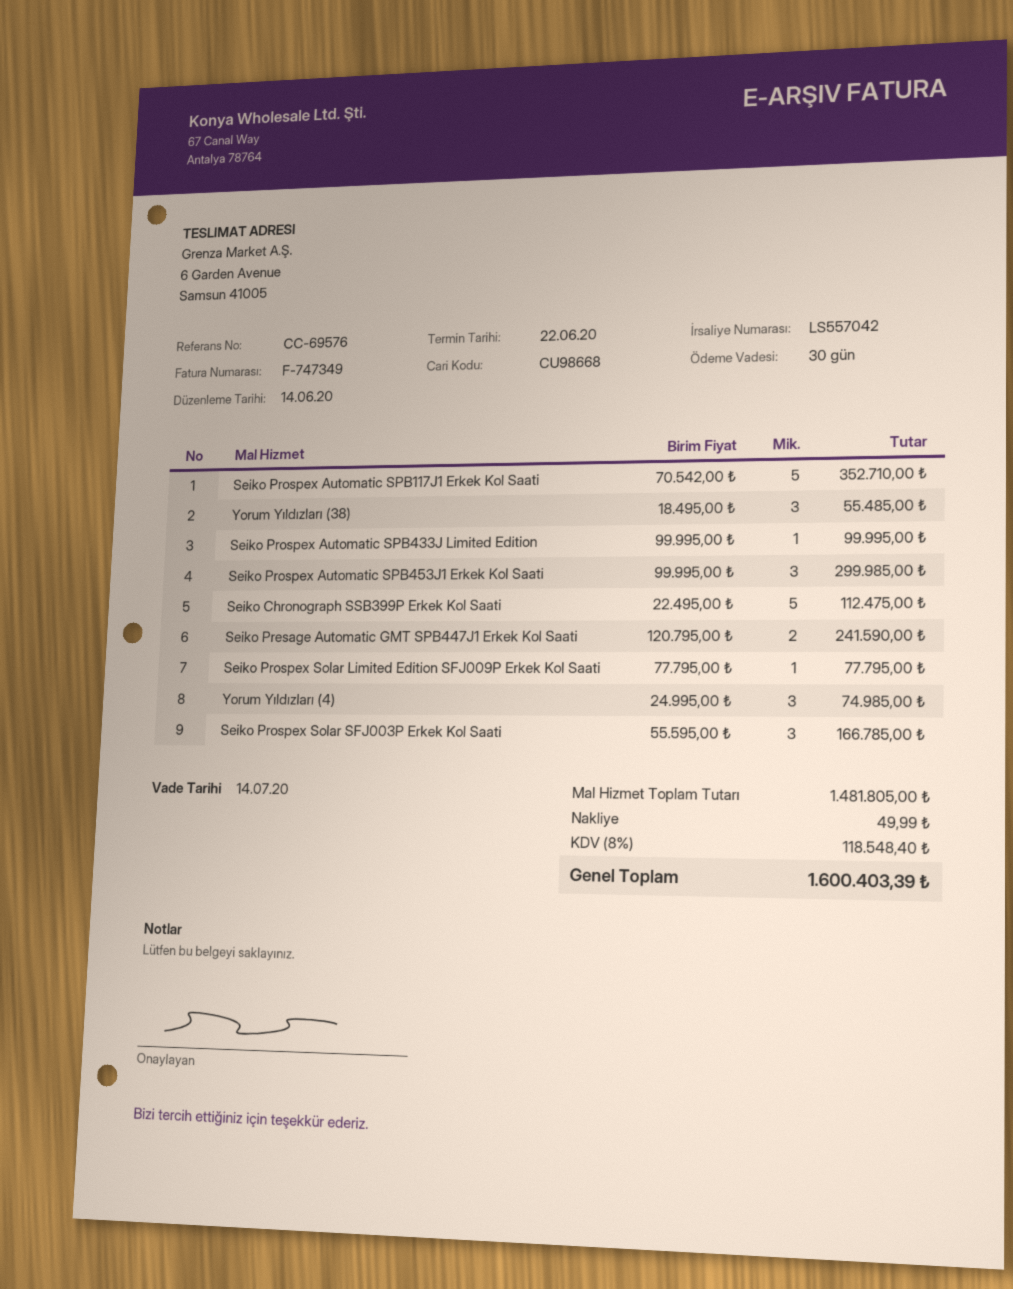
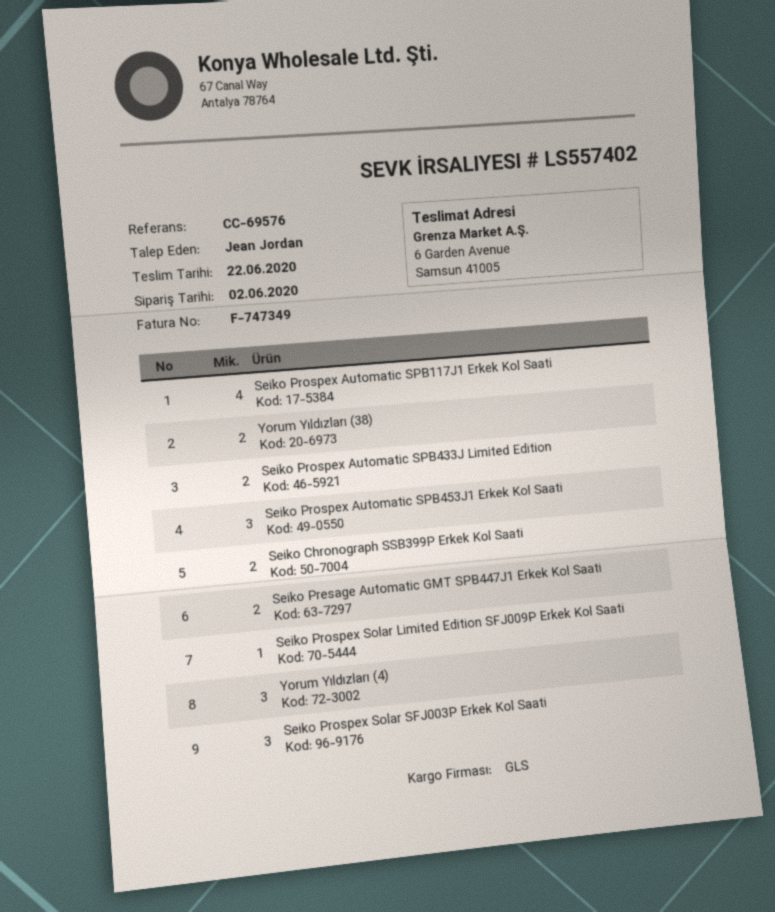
delivery note number: LS557042 -> LS557402
Seiko Prospex Automatic SPB117J1 Erkek Kol Saati: 5 -> 4
Yorum Yıldızları (38): 3 -> 2
Seiko Prospex Automatic SPB433J Limited Edition: 1 -> 2
Seiko Chronograph SSB399P Erkek Kol Saati: 5 -> 2

